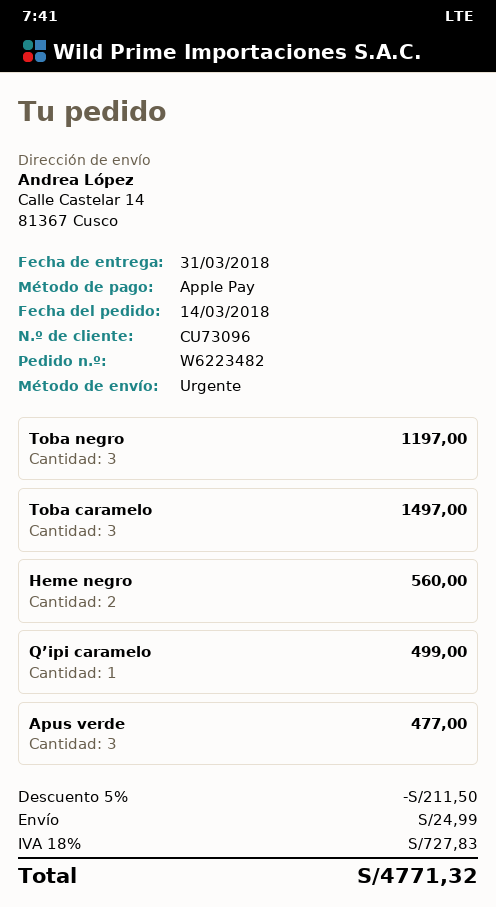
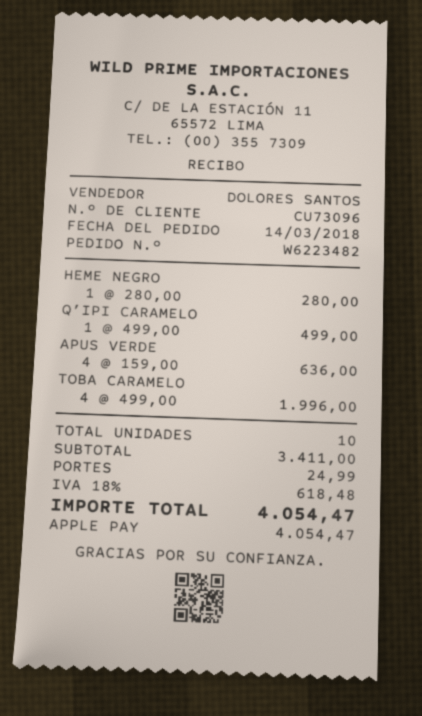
Toba negro: 3 for 1197.00 -> none
Toba caramelo: 3 for 1497.00 -> 4 for 1996.00
Heme negro: 2 for 560.00 -> 1 for 280.00
Apus verde: 3 for 477.00 -> 4 for 636.00
discount: 5% = 211.50 -> none
tax: 18% = 727.83 -> 18% = 618.48
total: 4771.32 -> 4054.47

